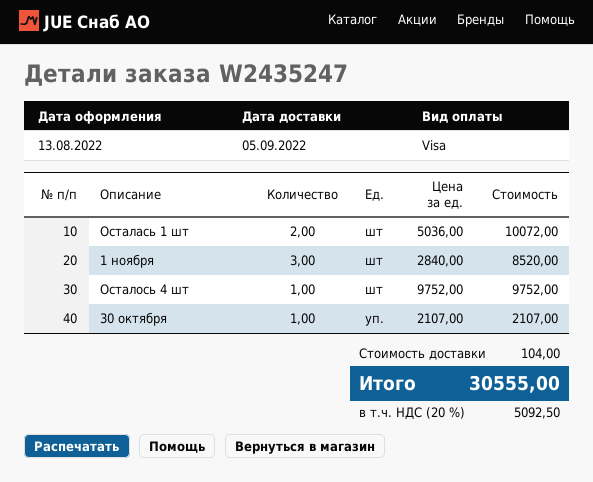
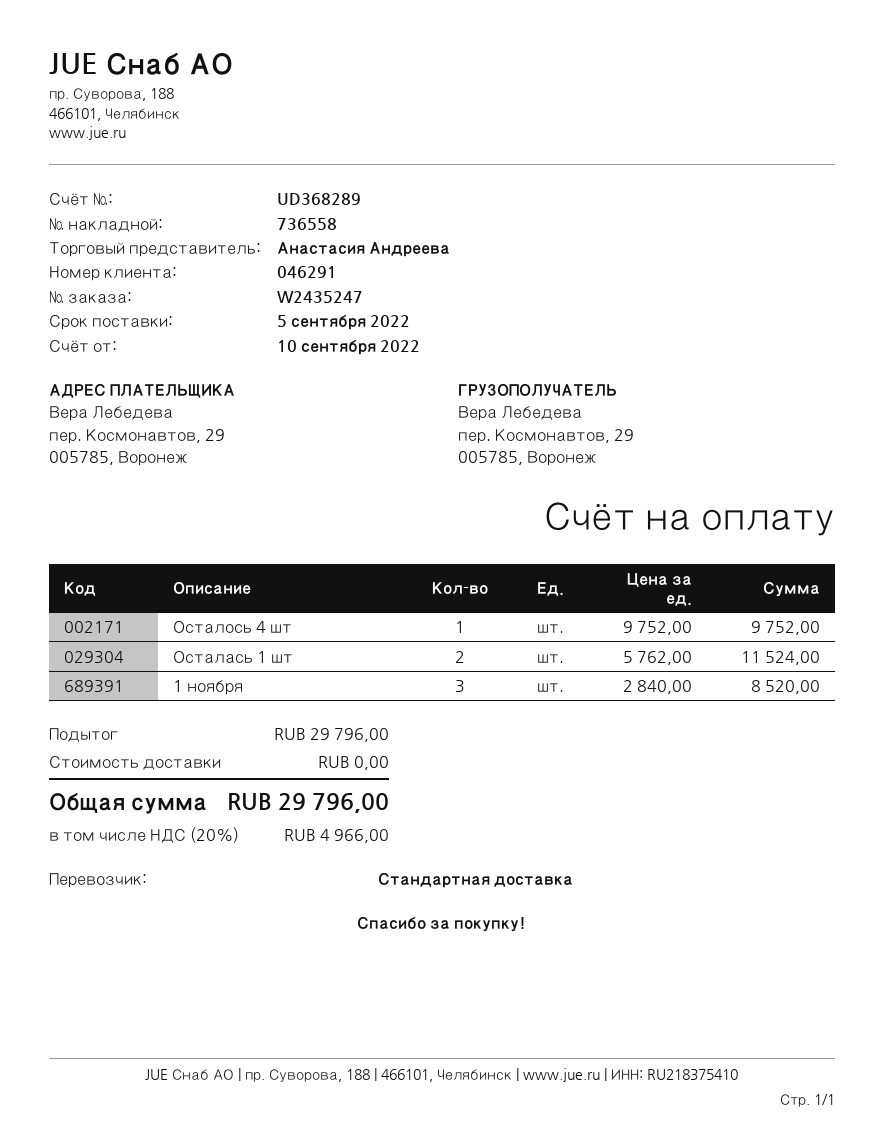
Осталась 1 шт: 2 x 5036.00 = 10072.00 -> 2 x 5762.00 = 11524.00
30 октября: 1 x 2107.00 = 2107.00 -> none
shipping: 104.00 -> 0.00
tax: 20% = 5092.50 -> 20% = 4966.00
total: 30555.00 -> 29796.00

